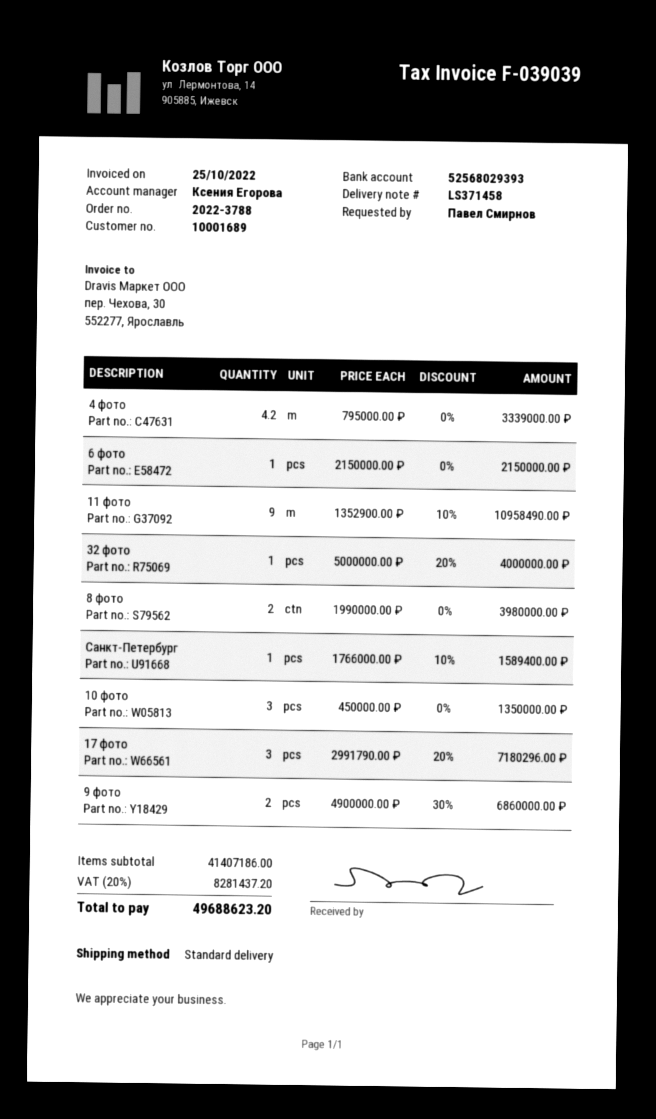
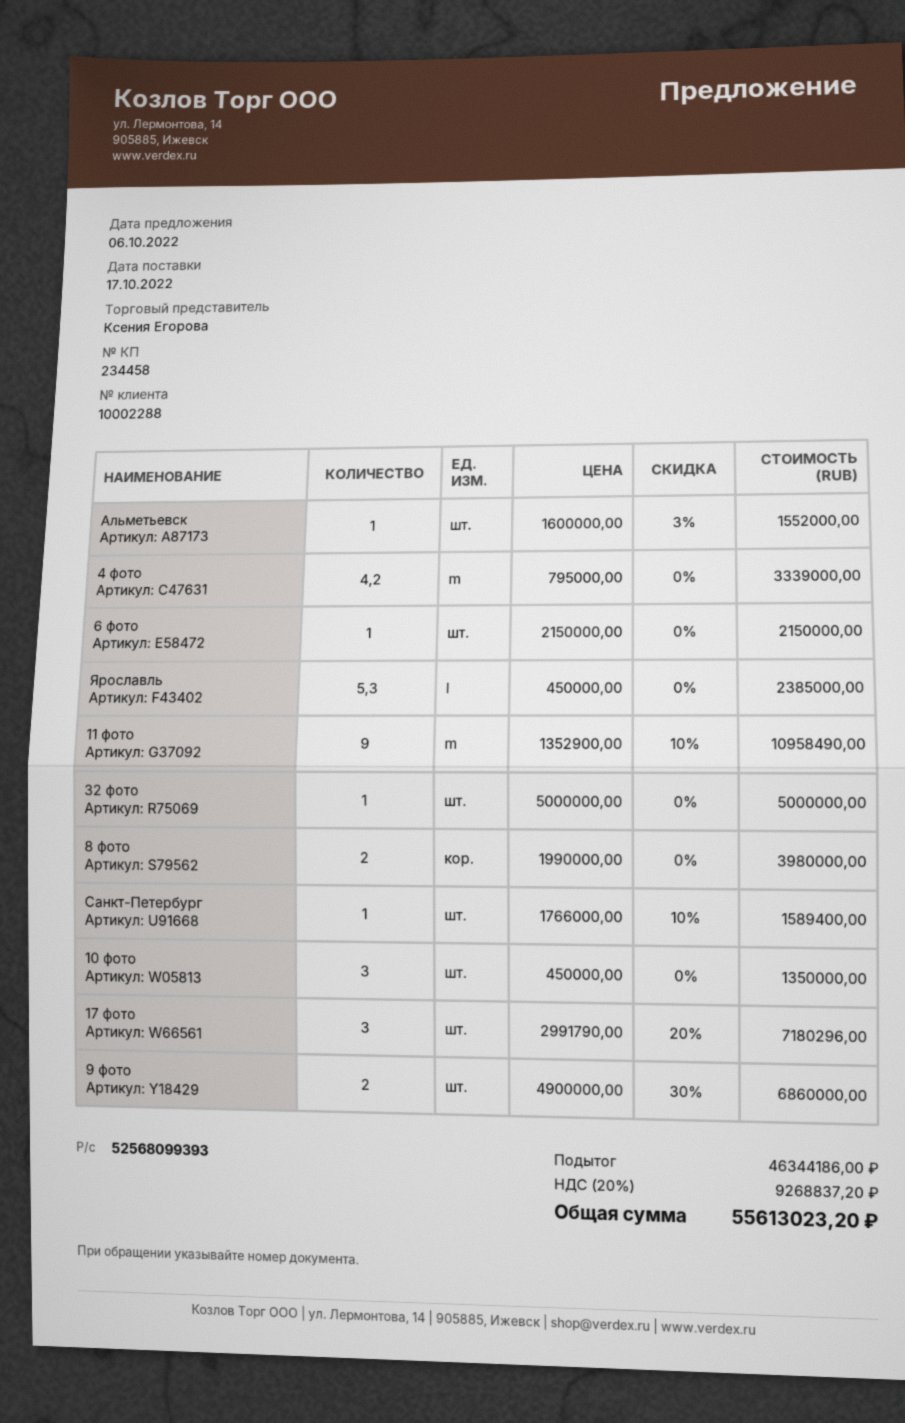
customer number: 10001689 -> 10002288
bank account: 52568029393 -> 52568099393
32 фото: 1 x 5000000.00 - 20% = 4000000.00 -> 1 x 5000000.00 = 5000000.00
Альметьевск: none -> 1 x 1600000.00 - 3% = 1552000.00
Ярославль: none -> 5.3 x 450000.00 = 2385000.00
subtotal: 41407186.00 -> 46344186.00
tax: 20% = 8281437.20 -> 20% = 9268837.20
total: 49688623.20 -> 55613023.20

